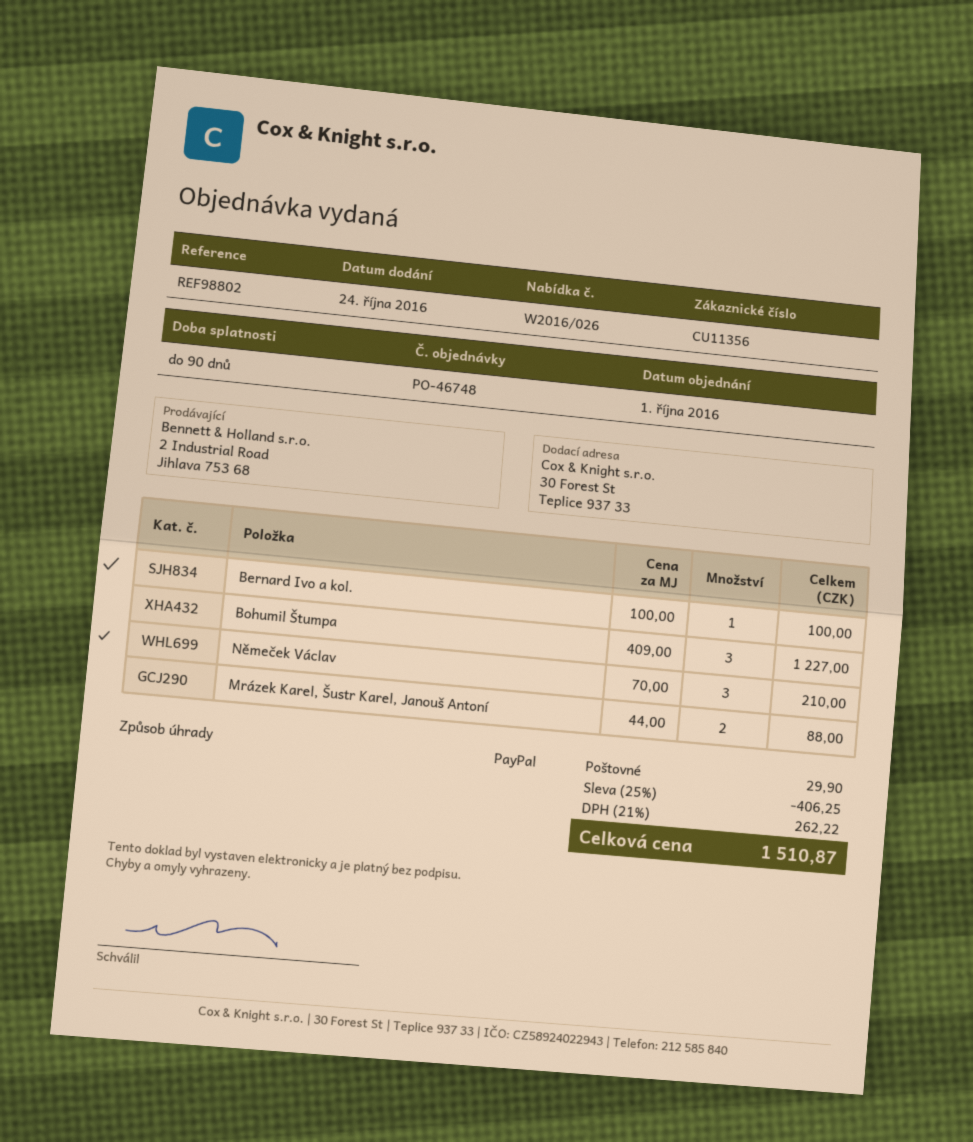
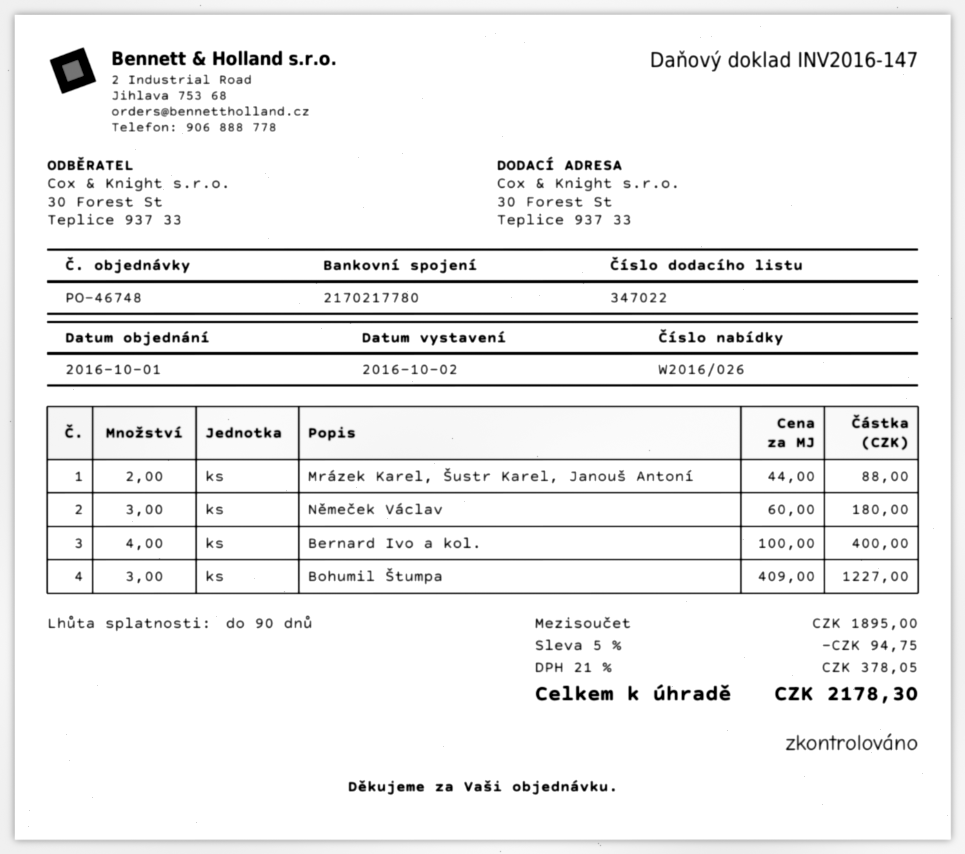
Bernard Ivo a kol.: 1 x 100.00 = 100.00 -> 4 x 100.00 = 400.00
Němeček Václav: 3 x 70.00 = 210.00 -> 3 x 60.00 = 180.00
discount: 25% = 406.25 -> 5% = 94.75
shipping: 29.90 -> none
tax: 21% = 262.22 -> 21% = 378.05
total: 1510.87 -> 2178.30

